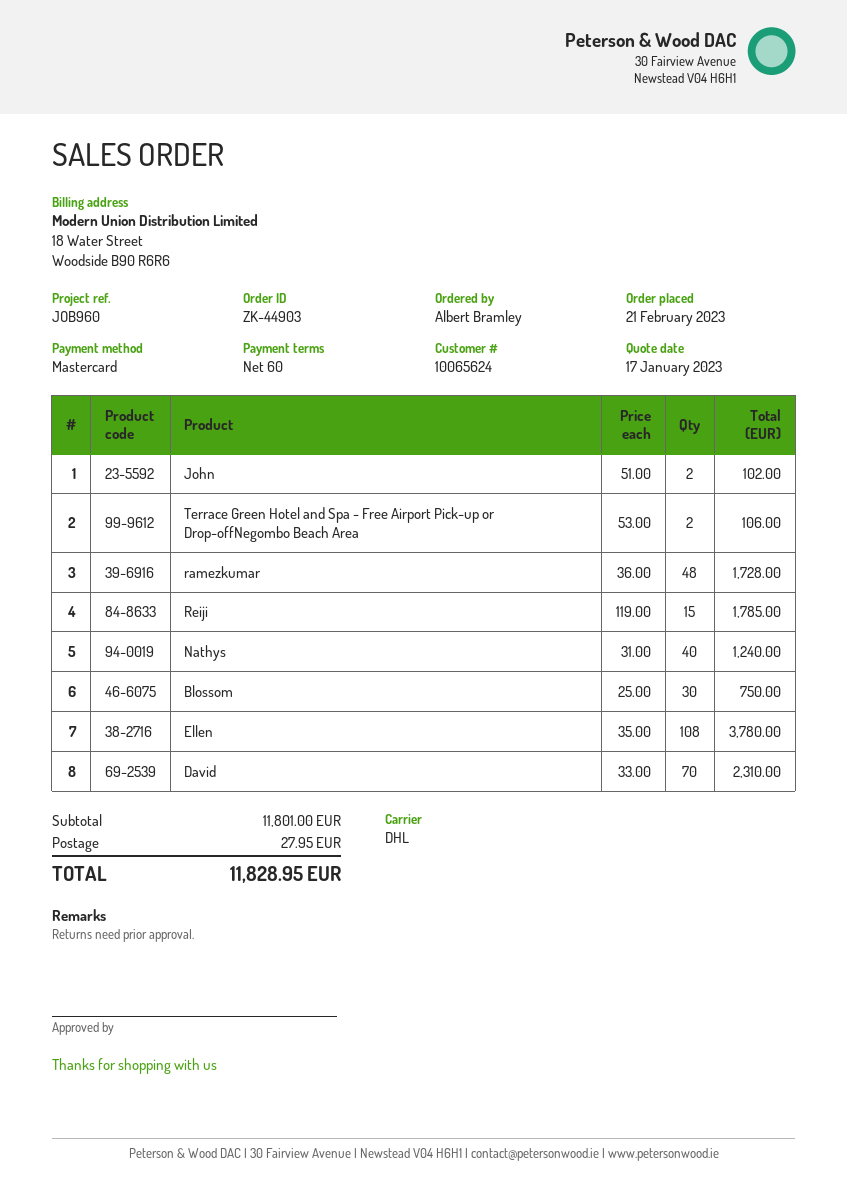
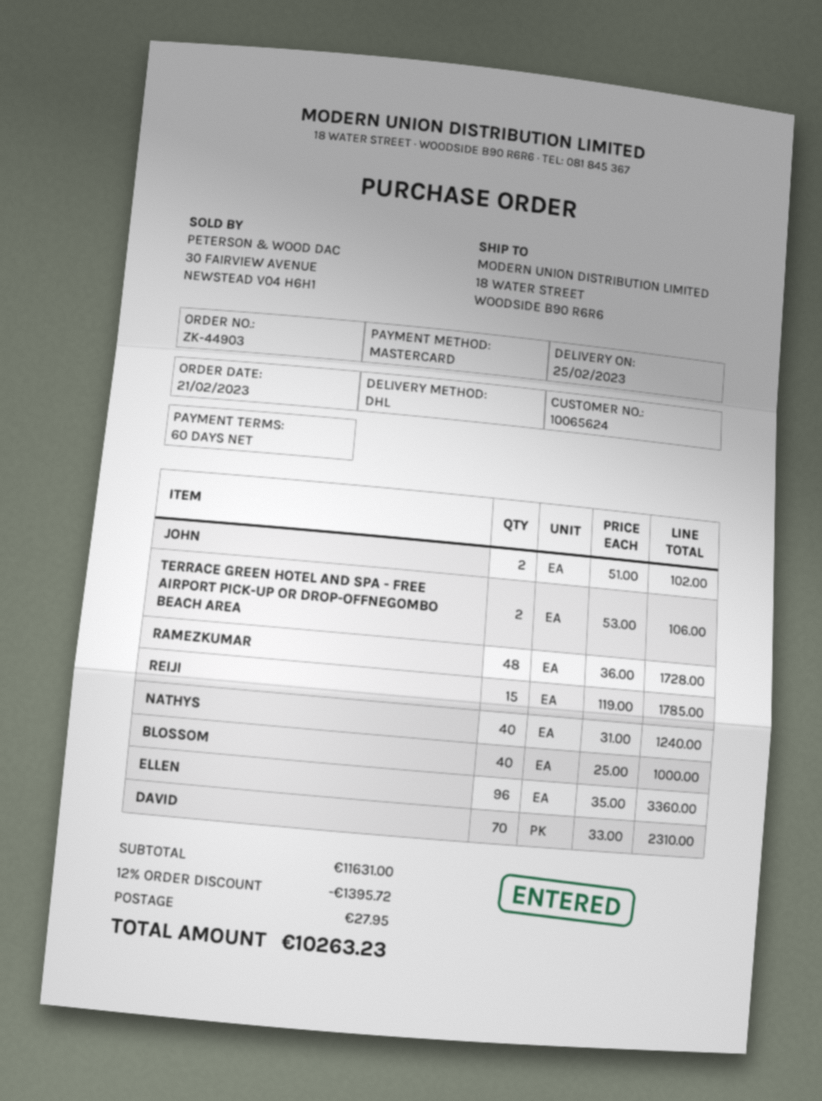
Blossom: 30 x 25.00 = 750.00 -> 40 x 25.00 = 1000.00
Ellen: 108 x 35.00 = 3780.00 -> 96 x 35.00 = 3360.00
subtotal: 11801.00 -> 11631.00
discount: none -> 12% = 1395.72
total: 11828.95 -> 10263.23

